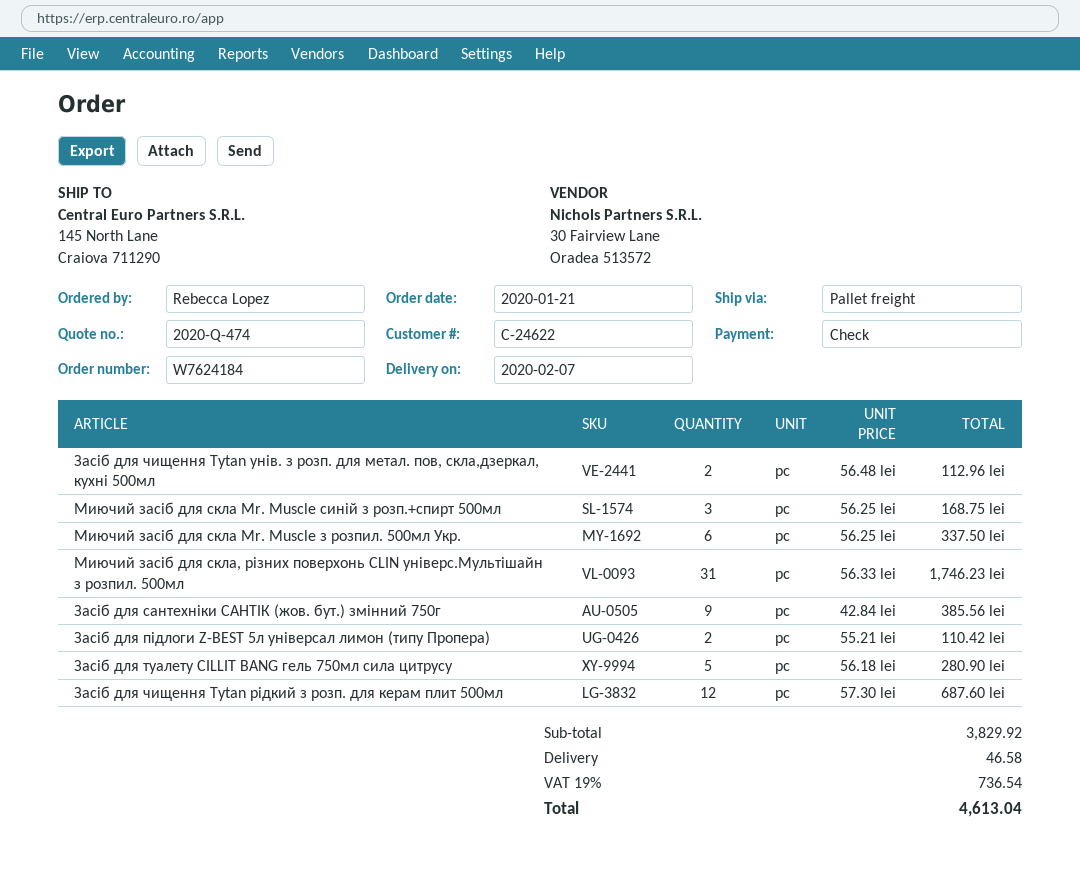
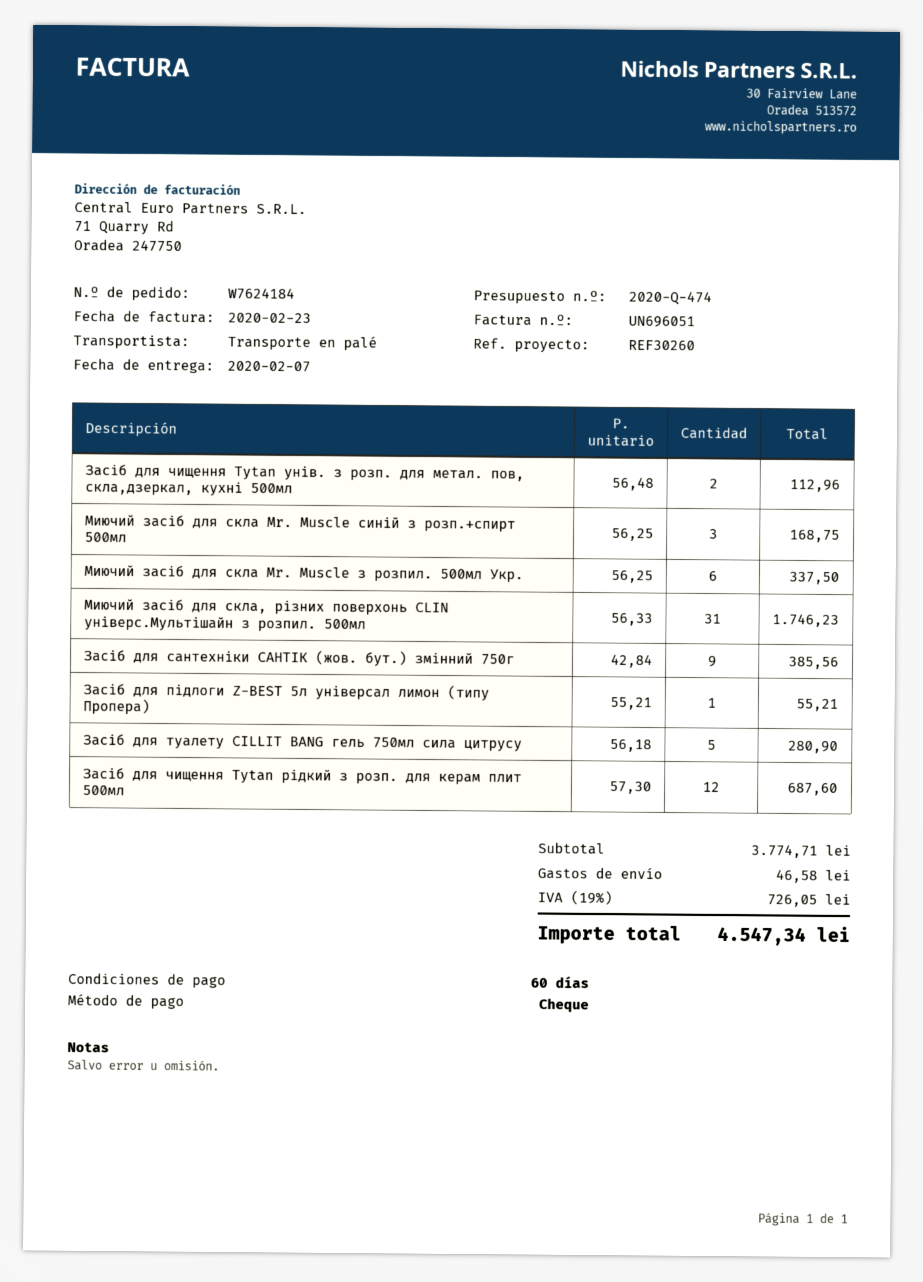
Засіб для підлоги Z-ВЕST 5л універсал лимон (типу Пропера): 2 x 55.21 = 110.42 -> 1 x 55.21 = 55.21
subtotal: 3829.92 -> 3774.71
tax: 19% = 736.54 -> 19% = 726.05
total: 4613.04 -> 4547.34

